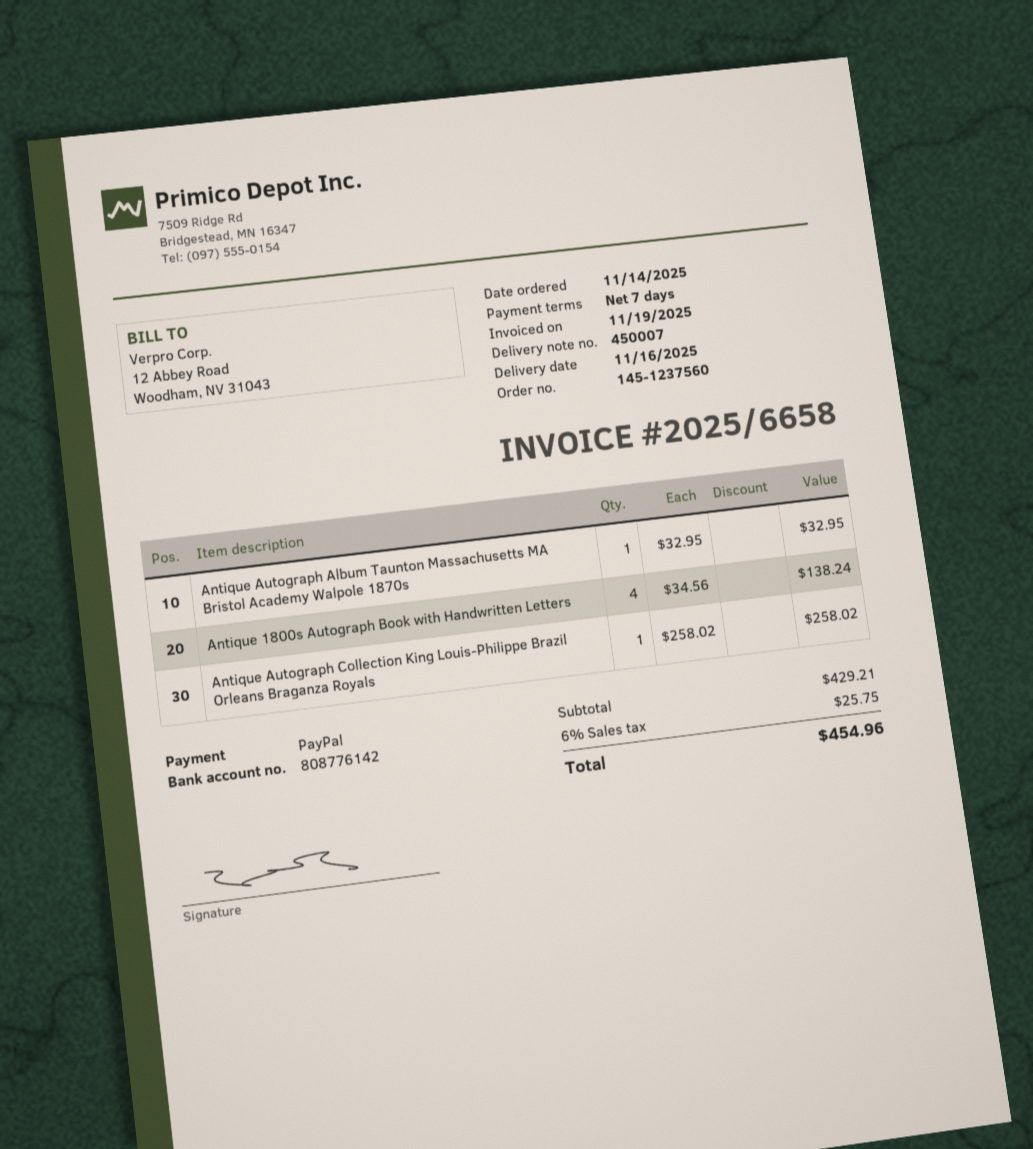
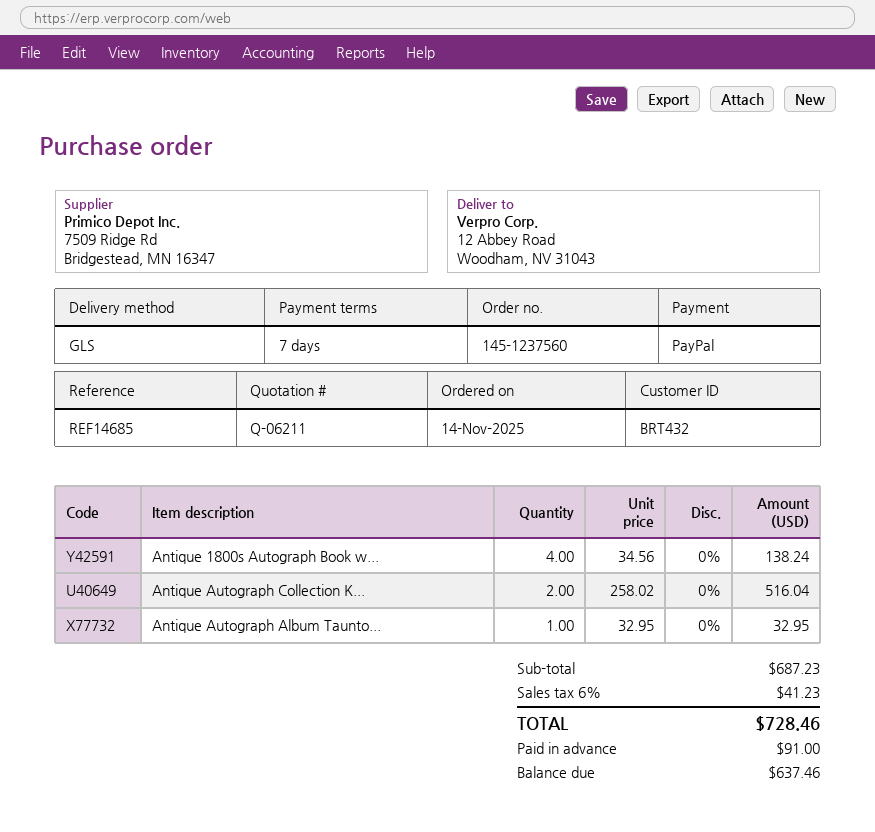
Antique Autograph Collection King Louis-Philippe Brazil Orleans Braganza Royals: 1 x 258.02 = 258.02 -> 2 x 258.02 = 516.04
subtotal: 429.21 -> 687.23
tax: 6% = 25.75 -> 6% = 41.23
total: 454.96 -> 728.46

